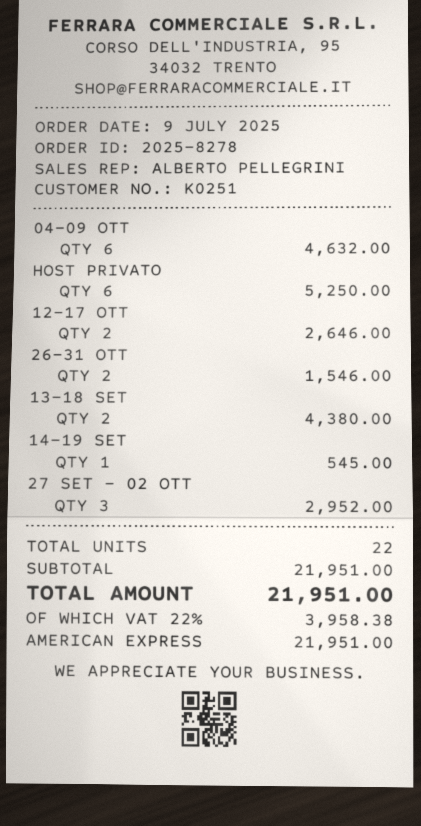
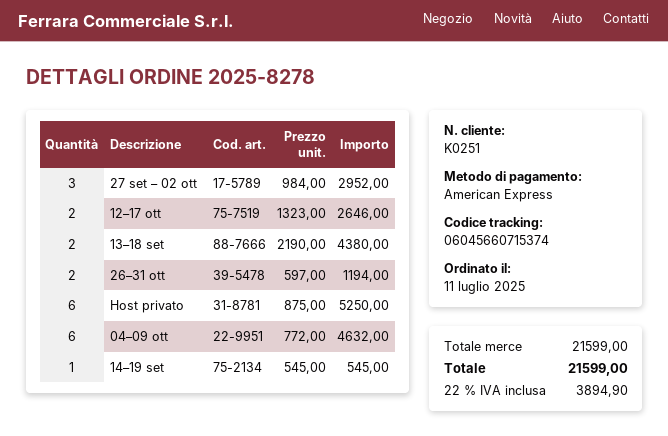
order date: 2025-07-09 -> 2025-07-11
26–31 OTT: 2 for 1546.00 -> 2 for 1194.00
subtotal: 21951.00 -> 21599.00
tax: 22% = 3958.38 -> 22% = 3894.90
total: 21951.00 -> 21599.00

